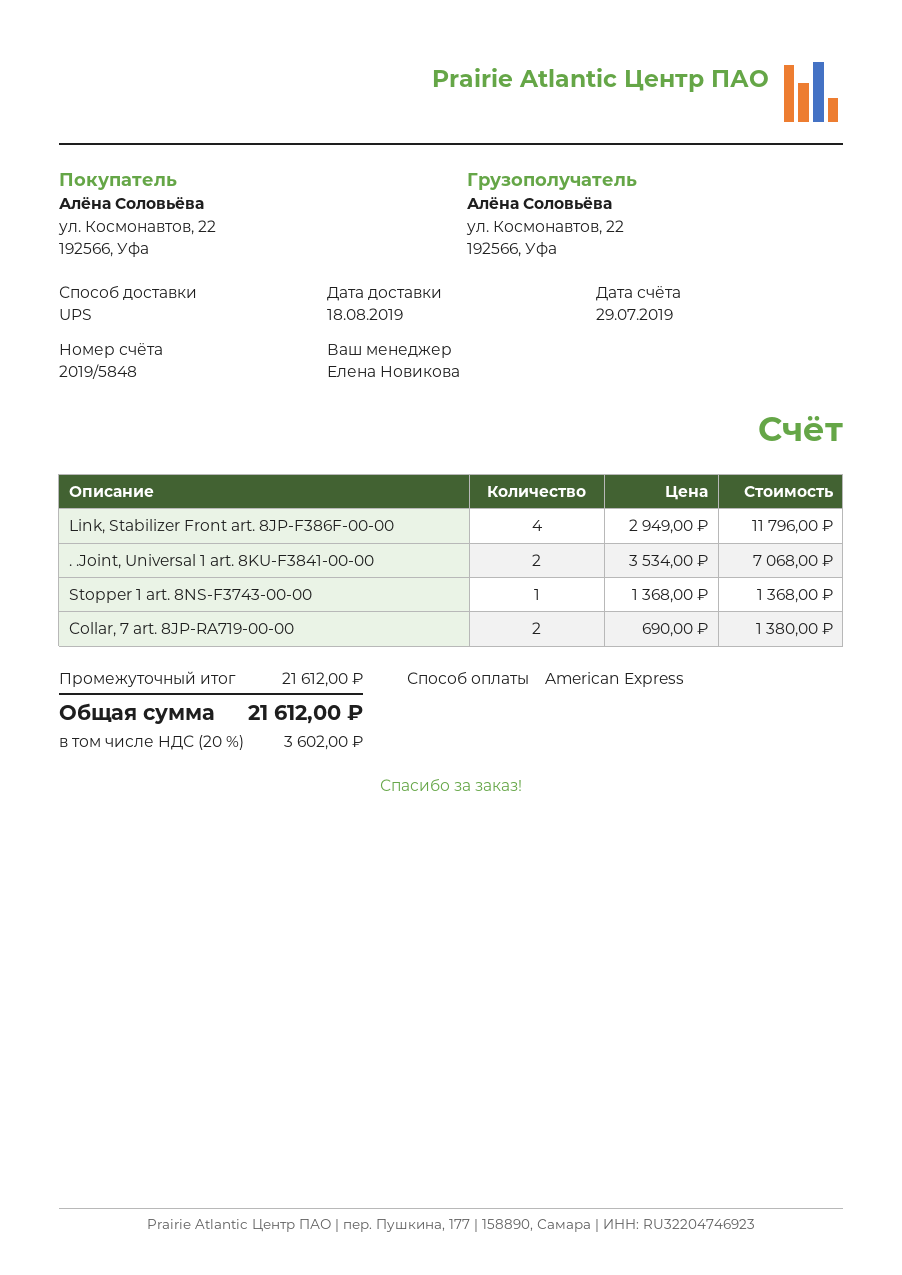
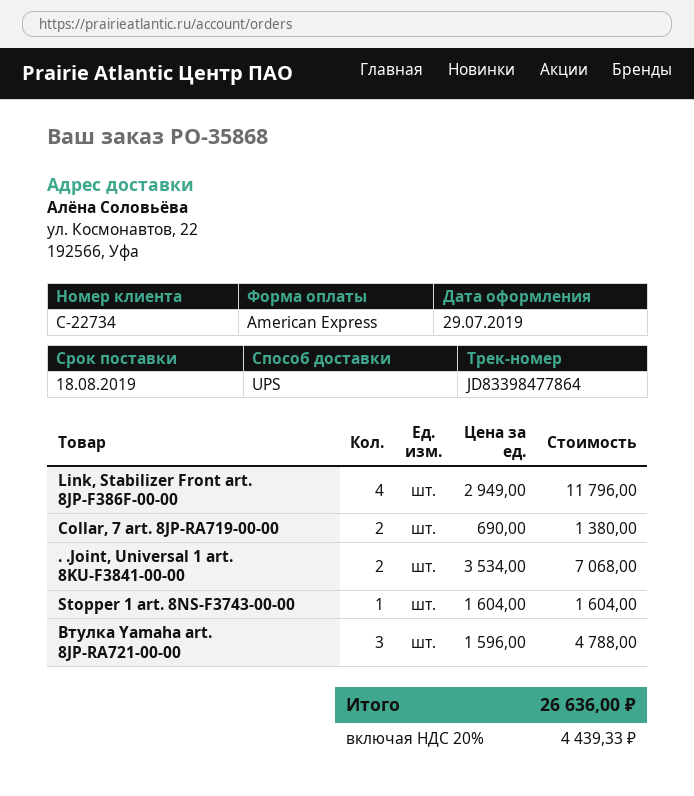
Stopper 1 art. 8NS-F3743-00-00: 1 x 1368.00 = 1368.00 -> 1 x 1604.00 = 1604.00
Втулка Yamaha art. 8JP-RA721-00-00: none -> 3 x 1596.00 = 4788.00
tax: 20% = 3602.00 -> 20% = 4439.33
total: 21612.00 -> 26636.00

